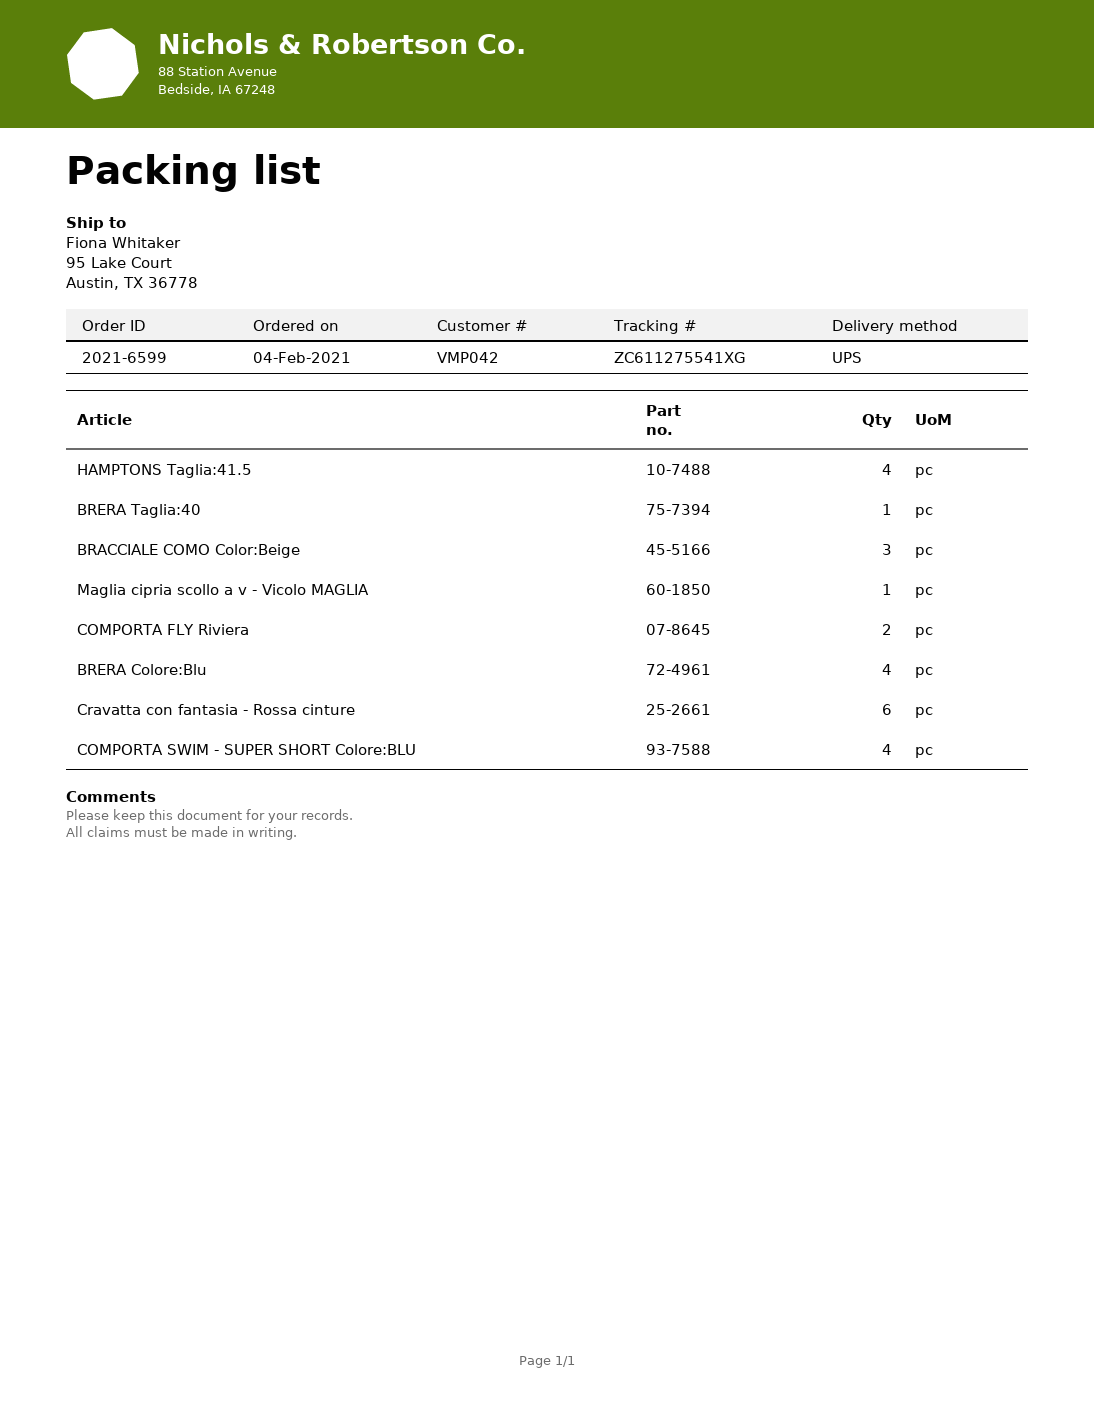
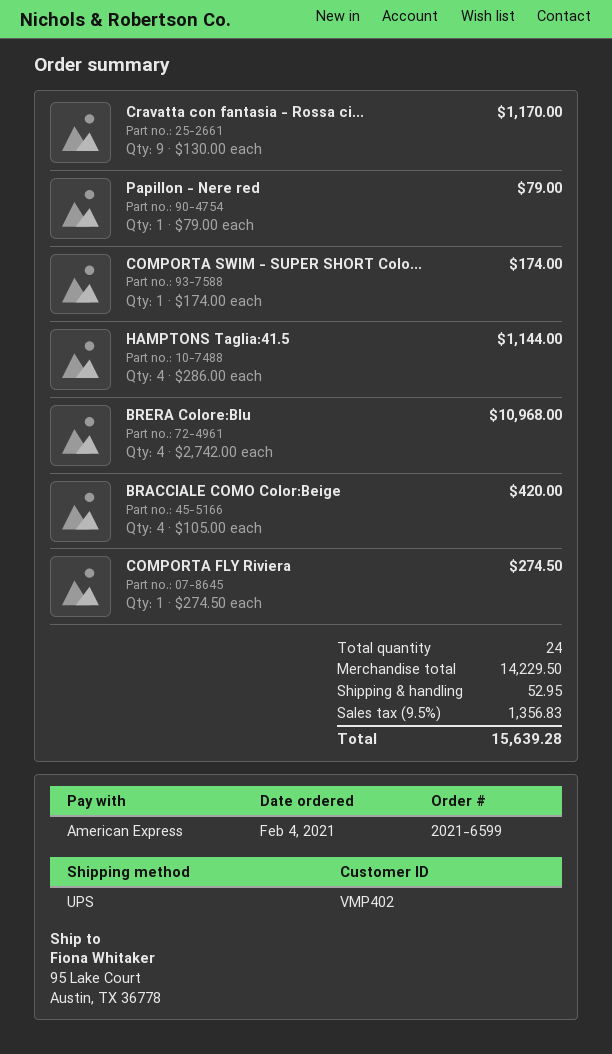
customer number: VMP042 -> VMP402
BRERA Taglia:40: 1 -> none
BRACCIALE COMO Color:Beige: 3 -> 4
Maglia cipria scollo a v - Vicolo MAGLIA: 1 -> none
COMPORTA FLY Riviera: 2 -> 1
Cravatta con fantasia - Rossa cinture: 6 -> 9
COMPORTA SWIM - SUPER SHORT Colore:BLU: 4 -> 1
Papillon - Nere red: none -> 1

